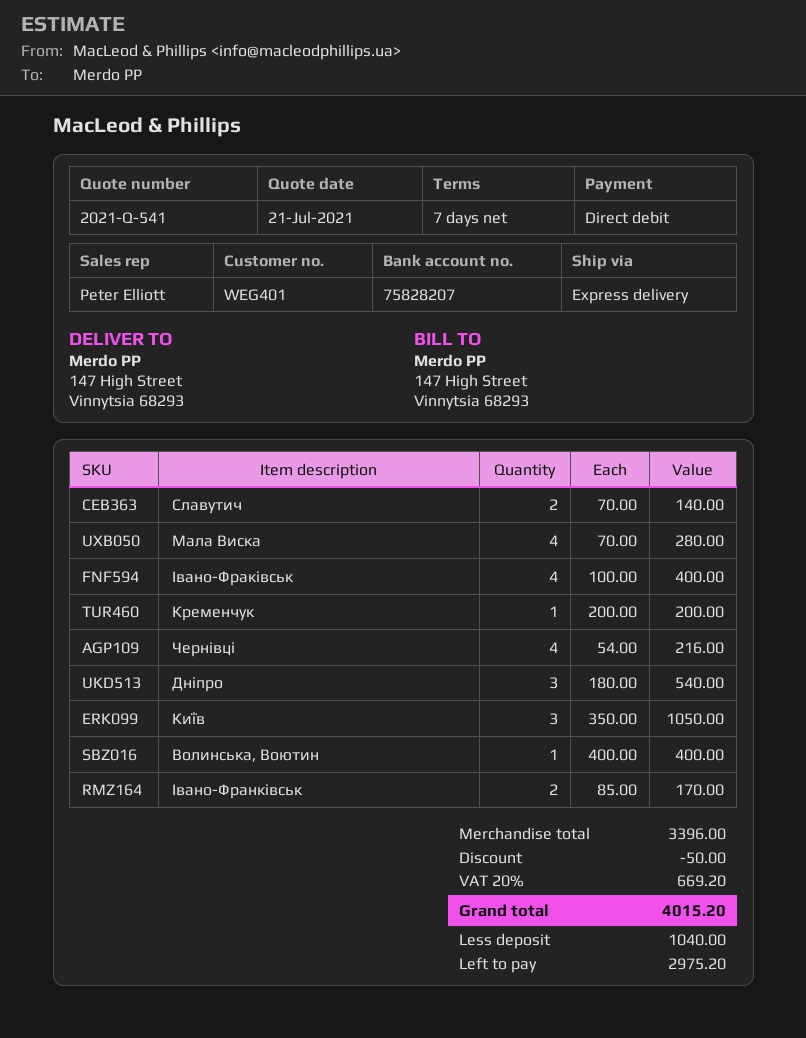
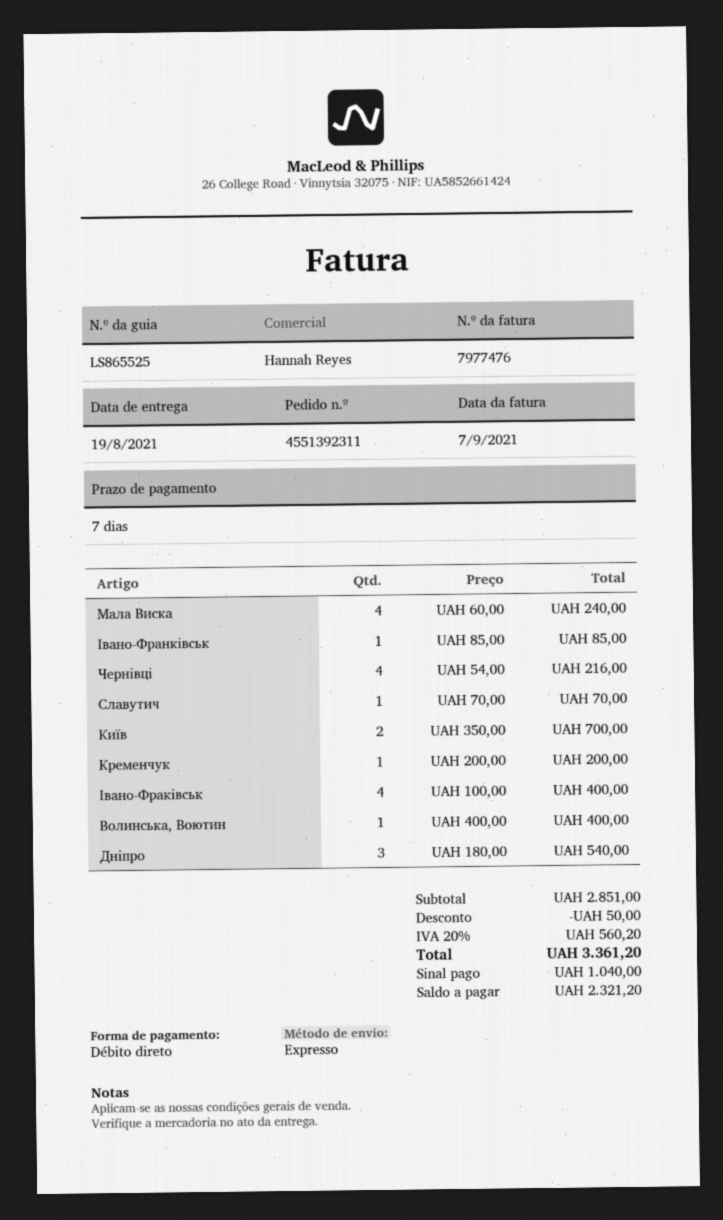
sales rep: Peter Elliott -> Hannah Reyes
Славутич: 2 x 70.00 = 140.00 -> 1 x 70.00 = 70.00
Мала Виска: 4 x 70.00 = 280.00 -> 4 x 60.00 = 240.00
Київ: 3 x 350.00 = 1050.00 -> 2 x 350.00 = 700.00
Івано-Франківськ: 2 x 85.00 = 170.00 -> 1 x 85.00 = 85.00
subtotal: 3396.00 -> 2851.00
tax: 20% = 669.20 -> 20% = 560.20
total: 4015.20 -> 3361.20
balance: 2975.20 -> 2321.20

